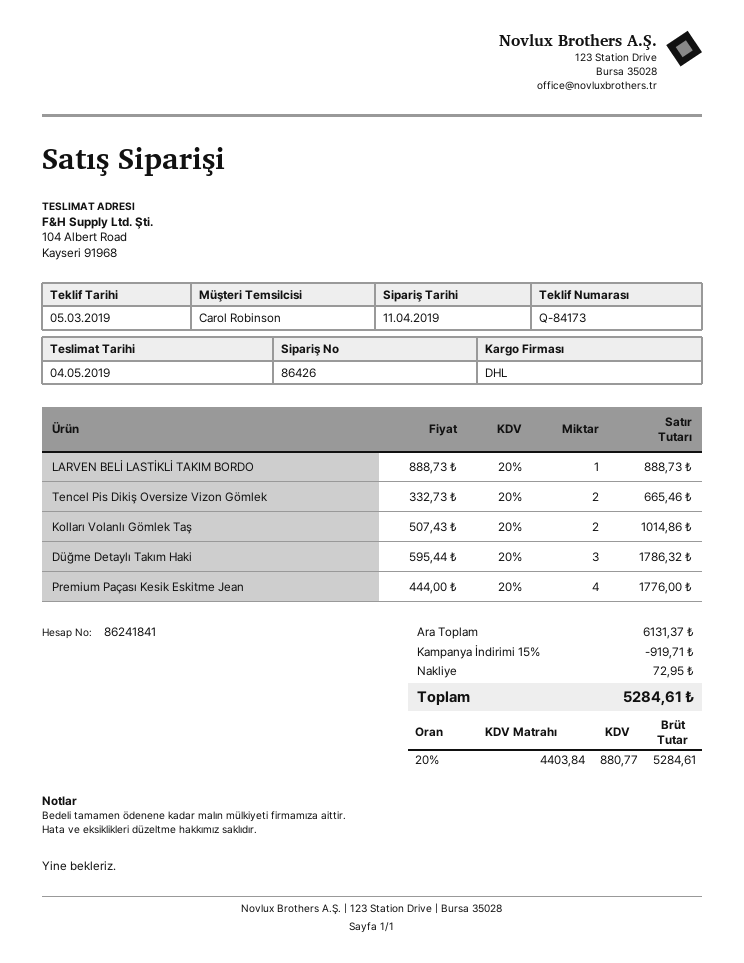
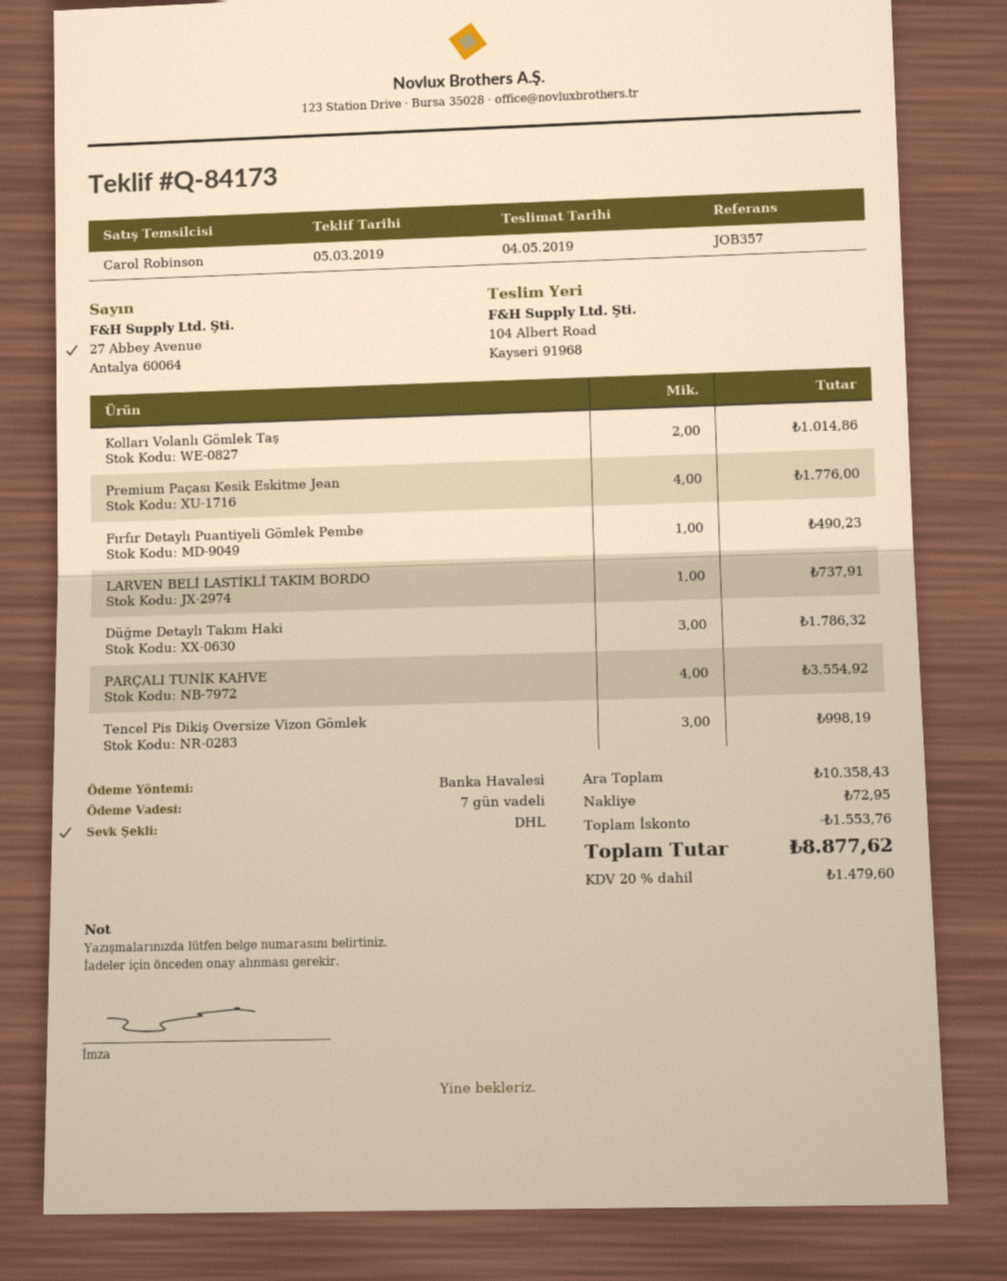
LARVEN BELİ LASTİKLİ TAKIM BORDO: 1 for 888.73 -> 1 for 737.91
Tencel Pis Dikiş Oversize Vizon Gömlek: 2 for 665.46 -> 3 for 998.19
Fırfır Detaylı Puantiyeli Gömlek Pembe: none -> 1 for 490.23
PARÇALI TUNİK KAHVE: none -> 4 for 3554.92
subtotal: 6131.37 -> 10358.43
discount: 919.71 -> 1553.76
tax: 20% = 880.77 -> 20% = 1479.60
total: 5284.61 -> 8877.62

